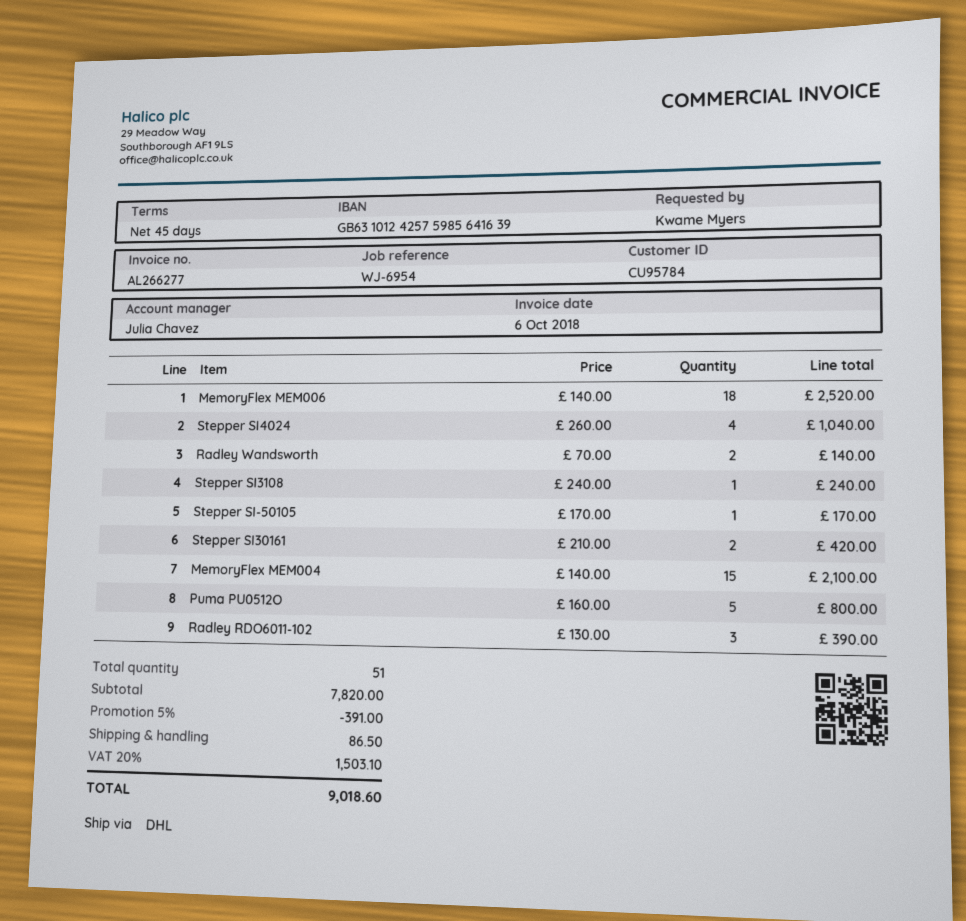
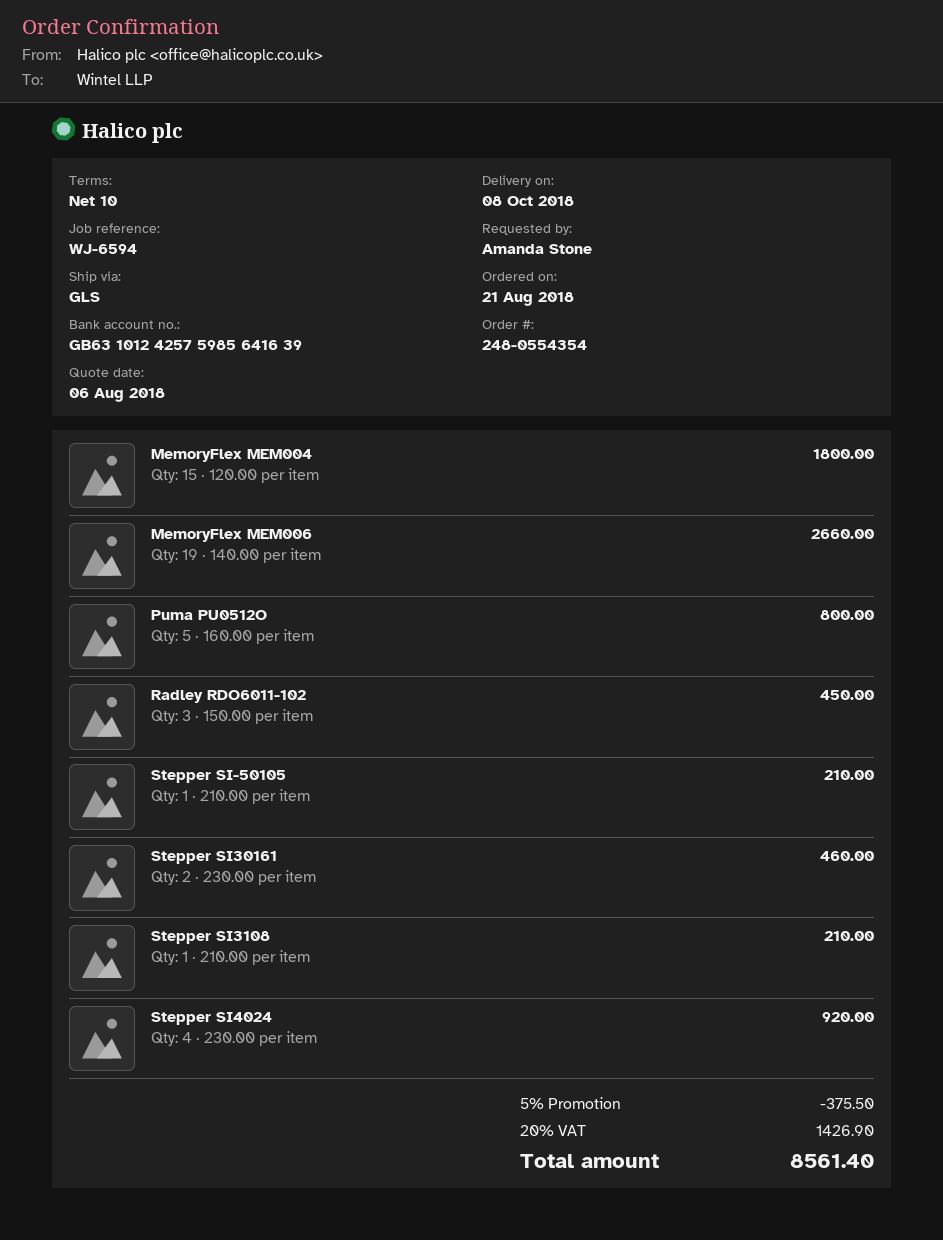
payment terms: 45 days -> 10 days
reference: WJ-6954 -> WJ-6594
ordered by: Kwame Myers -> Amanda Stone
shipping method: DHL -> GLS
MemoryFlex MEM006: 18 x 140.00 = 2520.00 -> 19 x 140.00 = 2660.00
Stepper SI4024: 4 x 260.00 = 1040.00 -> 4 x 230.00 = 920.00
Radley Wandsworth: 2 x 70.00 = 140.00 -> none
Stepper SI3108: 1 x 240.00 = 240.00 -> 1 x 210.00 = 210.00
Stepper SI-50105: 1 x 170.00 = 170.00 -> 1 x 210.00 = 210.00
Stepper SI30161: 2 x 210.00 = 420.00 -> 2 x 230.00 = 460.00
MemoryFlex MEM004: 15 x 140.00 = 2100.00 -> 15 x 120.00 = 1800.00
Radley RDO6011-102: 3 x 130.00 = 390.00 -> 3 x 150.00 = 450.00
discount: 5% = 391.00 -> 5% = 375.50
shipping: 86.50 -> none
tax: 20% = 1503.10 -> 20% = 1426.90
total: 9018.60 -> 8561.40

